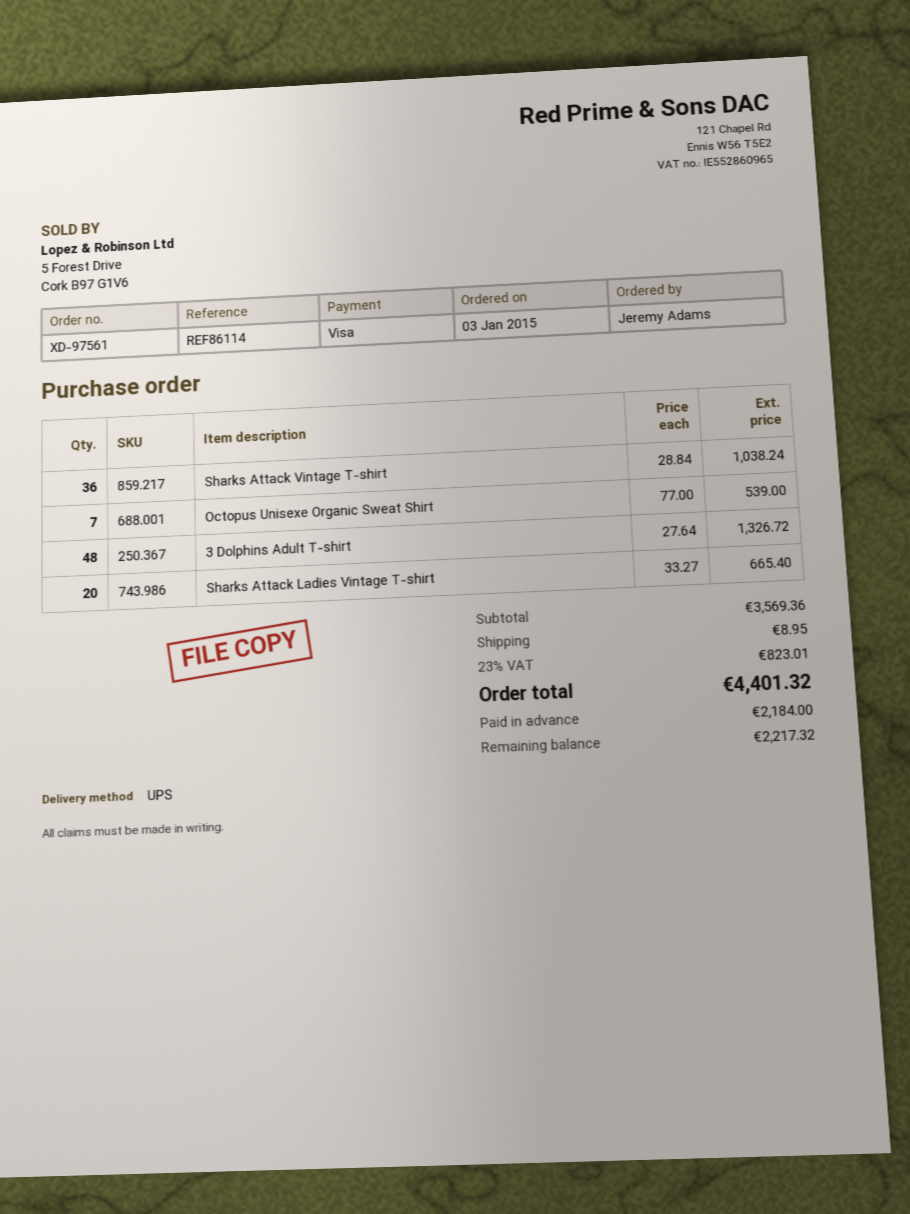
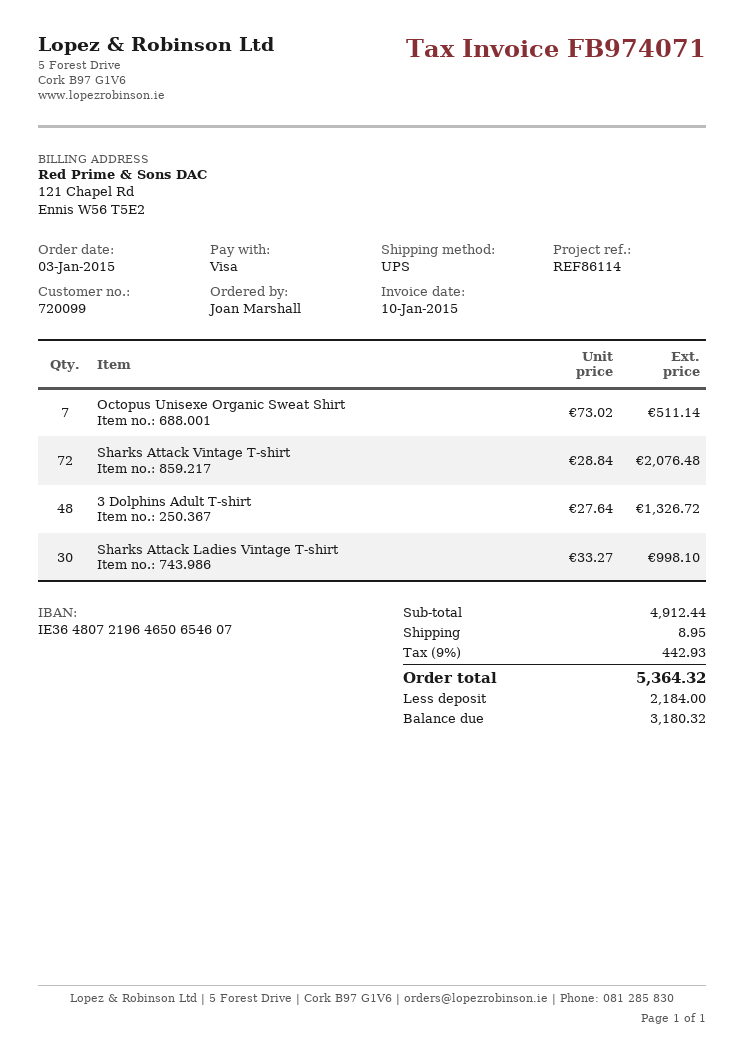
ordered by: Jeremy Adams -> Joan Marshall
Sharks Attack Vintage T-shirt: 36 x 28.84 = 1038.24 -> 72 x 28.84 = 2076.48
Octopus Unisexe Organic Sweat Shirt: 7 x 77.00 = 539.00 -> 7 x 73.02 = 511.14
Sharks Attack Ladies Vintage T-shirt: 20 x 33.27 = 665.40 -> 30 x 33.27 = 998.10
subtotal: 3569.36 -> 4912.44
tax: 23% = 823.01 -> 9% = 442.93
total: 4401.32 -> 5364.32
balance: 2217.32 -> 3180.32

